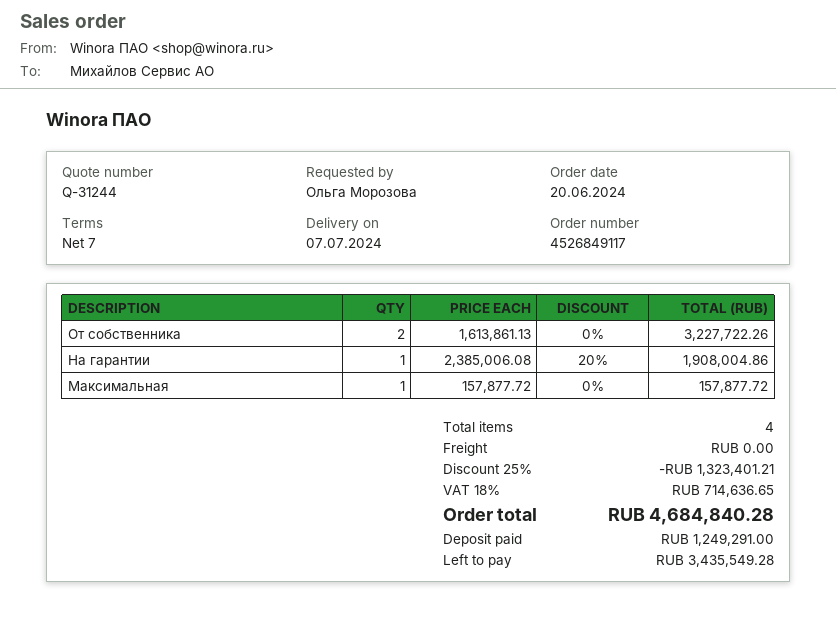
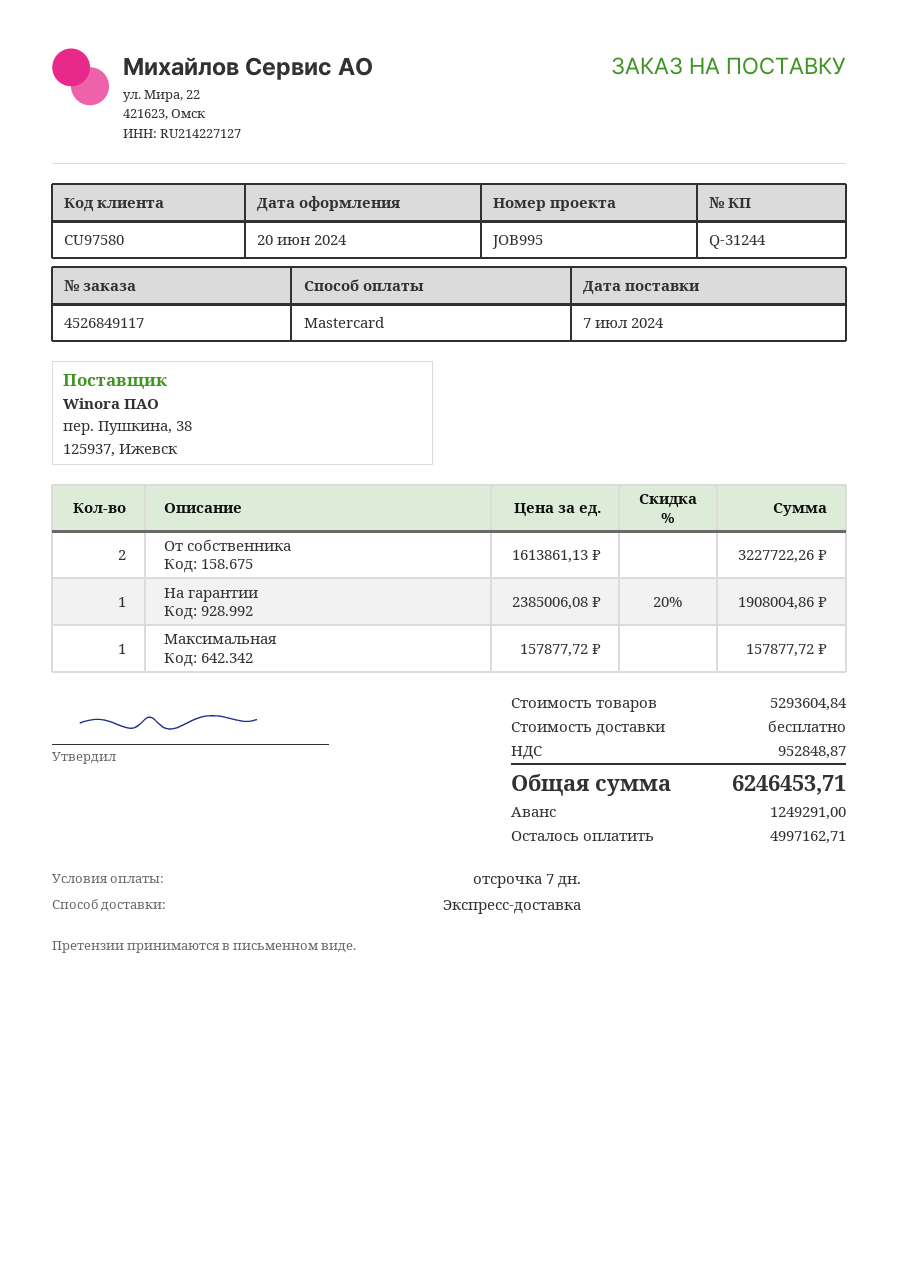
discount: 25% = 1323401.21 -> none
tax: 714636.65 -> 952848.87
total: 4684840.28 -> 6246453.71
balance: 3435549.28 -> 4997162.71

